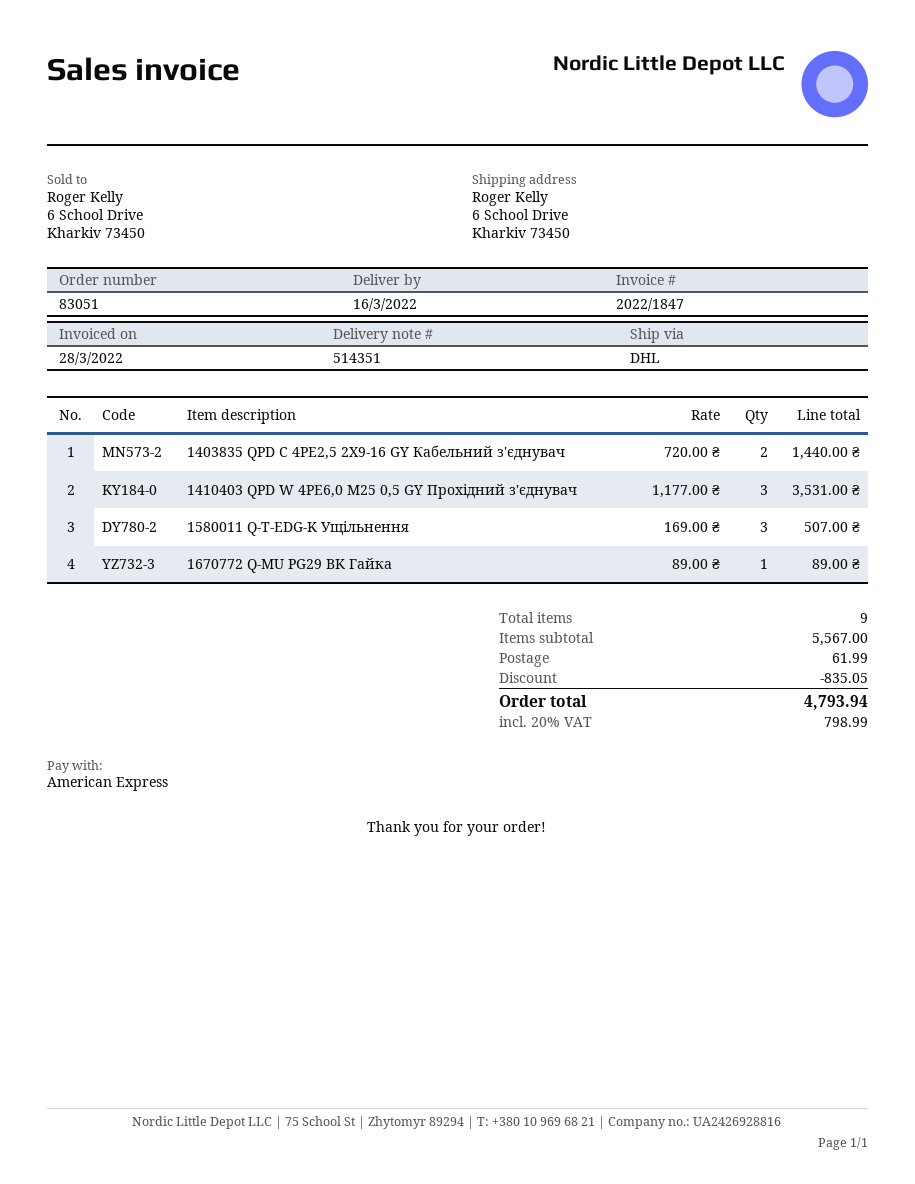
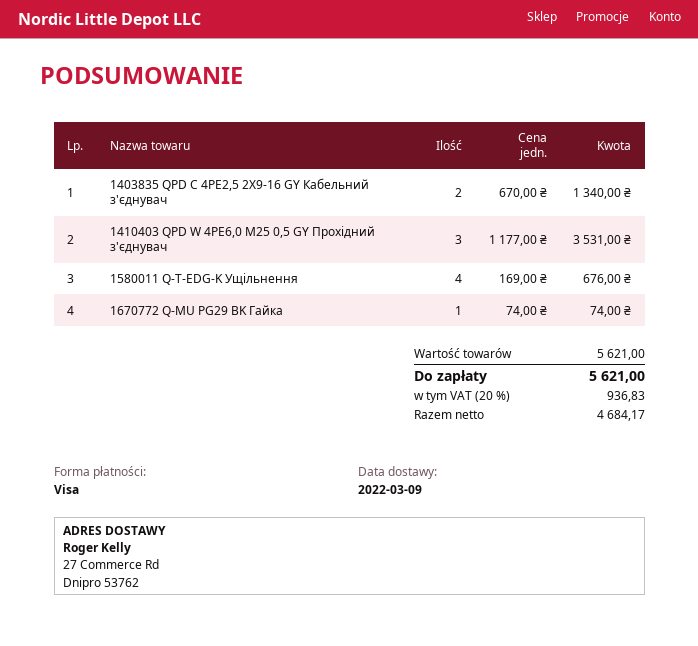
delivery date: 2022-03-16 -> 2022-03-09
payment method: American Express -> Visa
ship to: 6 School Drive, Kharkiv 73450 -> 27 Commerce Rd, Dnipro 53762
1403835 QPD C 4PE2,5 2X9-16 GY Кабельний з'єднувач: 2 x 720.00 = 1440.00 -> 2 x 670.00 = 1340.00
1580011 Q-T-EDG-K Ущільнення: 3 x 169.00 = 507.00 -> 4 x 169.00 = 676.00
1670772 Q-MU PG29 BK Гайка: 1 x 89.00 = 89.00 -> 1 x 74.00 = 74.00
subtotal: 5567.00 -> 5621.00
discount: 835.05 -> none
shipping: 61.99 -> none
tax: 20% = 798.99 -> 20% = 936.83
total: 4793.94 -> 5621.00

